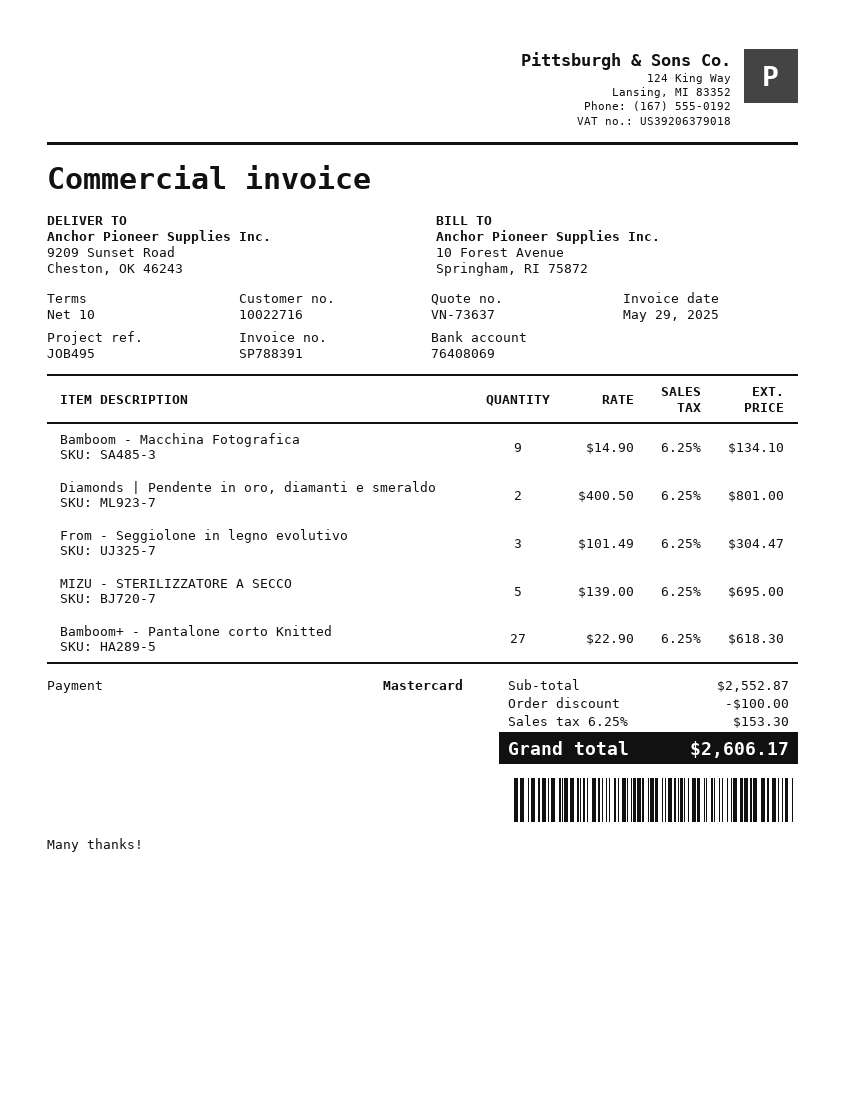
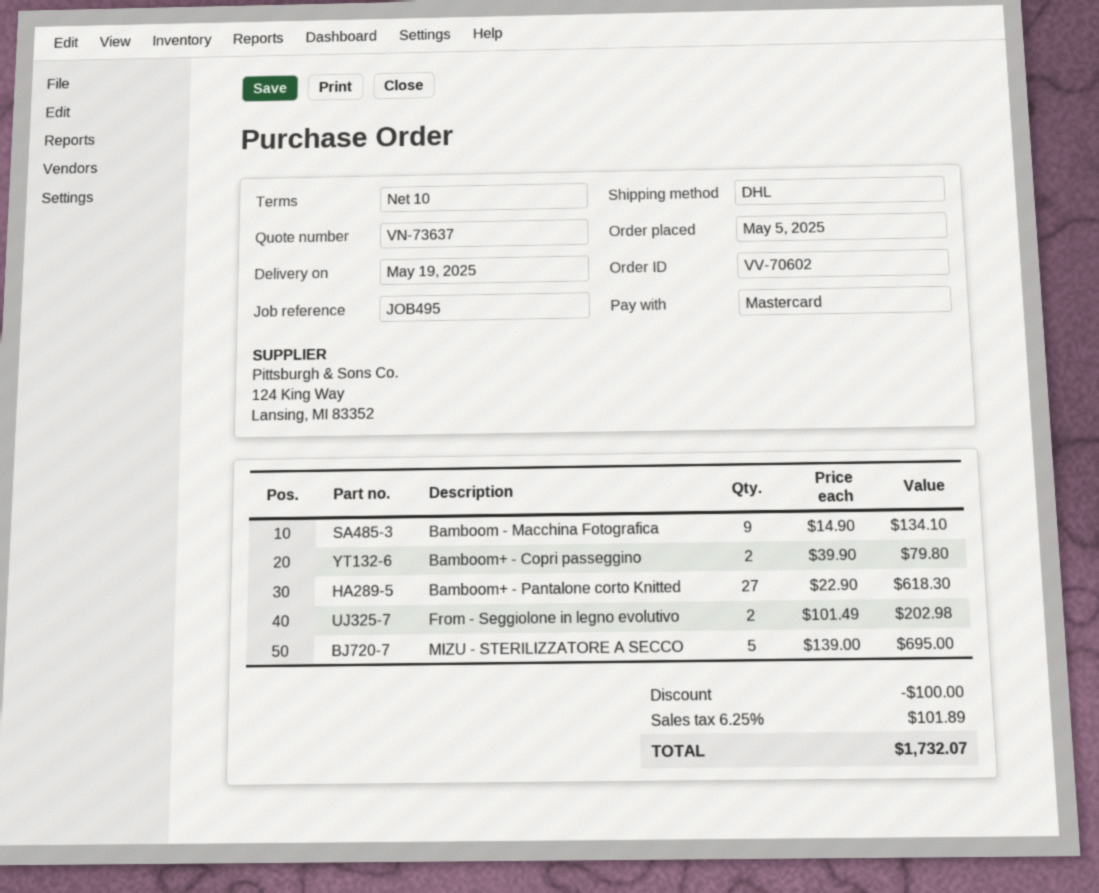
Diamonds | Pendente in oro, diamanti e smeraldo: 2 x 400.50 = 801.00 -> none
From - Seggiolone in legno evolutivo: 3 x 101.49 = 304.47 -> 2 x 101.49 = 202.98
Bamboom+ - Copri passeggino: none -> 2 x 39.90 = 79.80
tax: 6.25% = 153.30 -> 6.25% = 101.89
total: 2606.17 -> 1732.07

